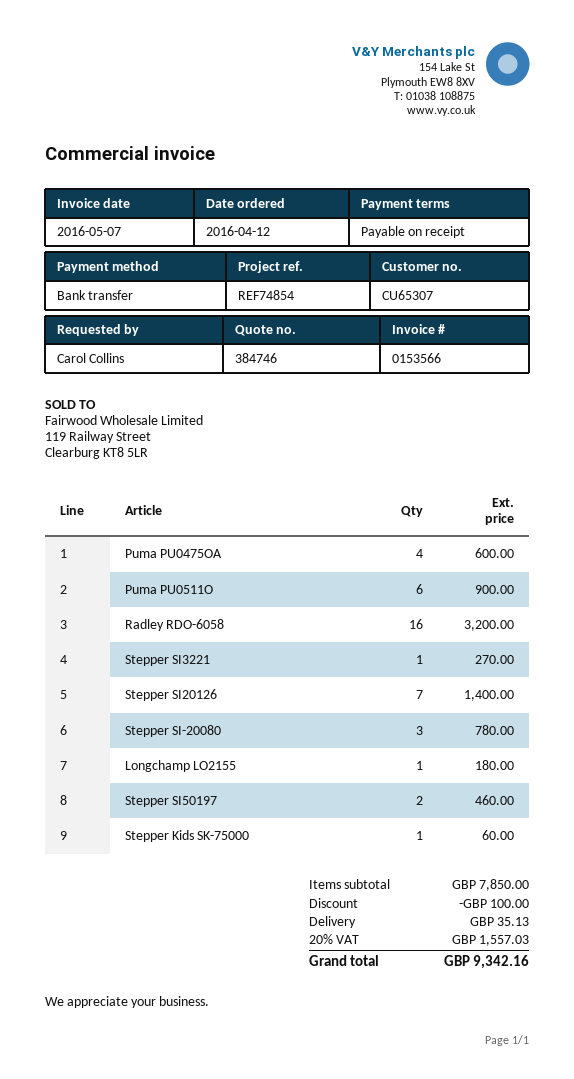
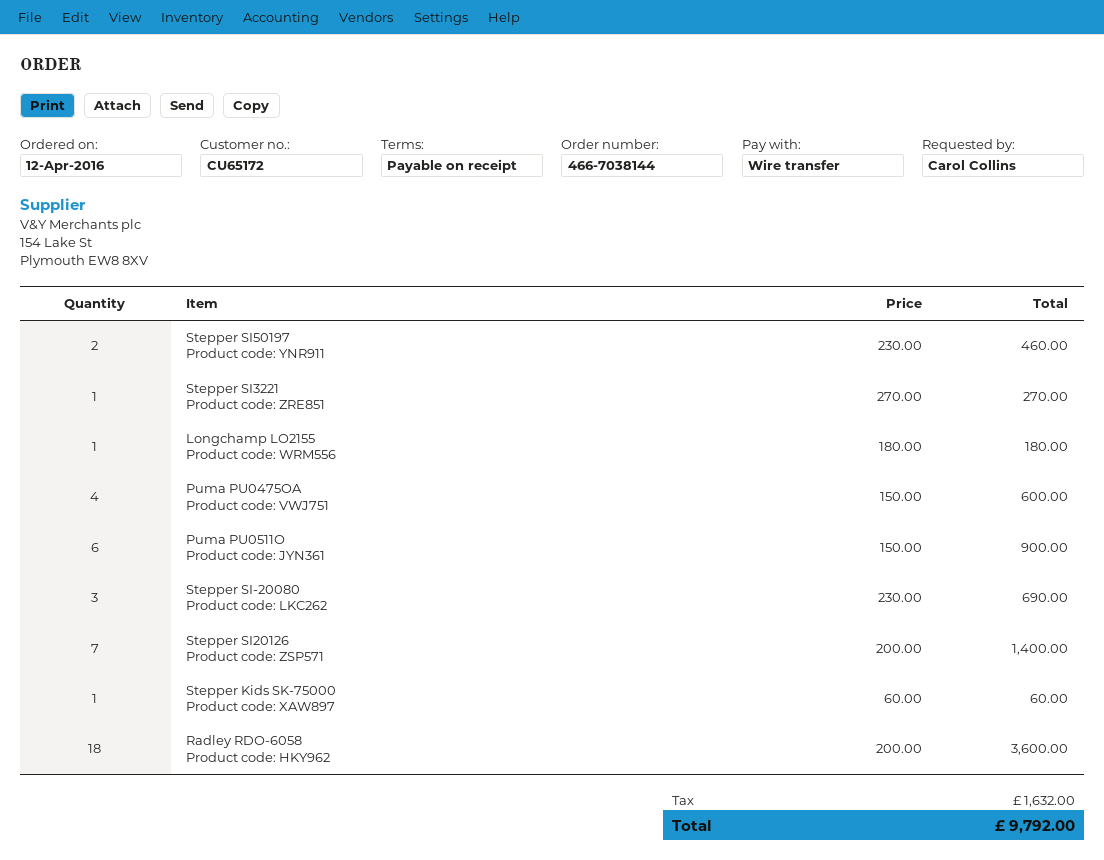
customer number: CU65307 -> CU65172
Radley RDO-6058: 16 for 3200.00 -> 18 for 3600.00
Stepper SI-20080: 3 for 780.00 -> 3 for 690.00
discount: 100.00 -> none
shipping: 35.13 -> none
tax: 1557.03 -> 1632.00
total: 9342.16 -> 9792.00

